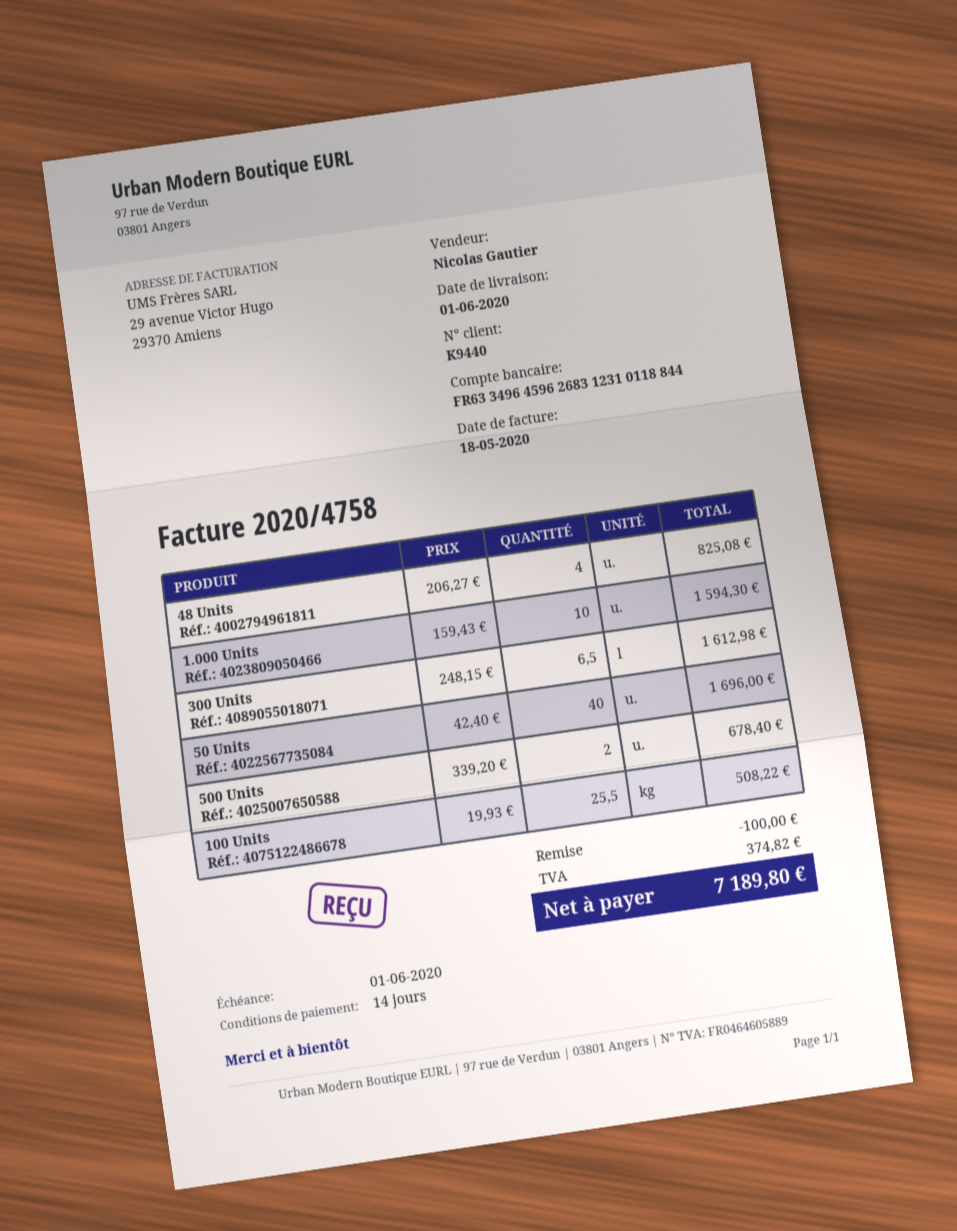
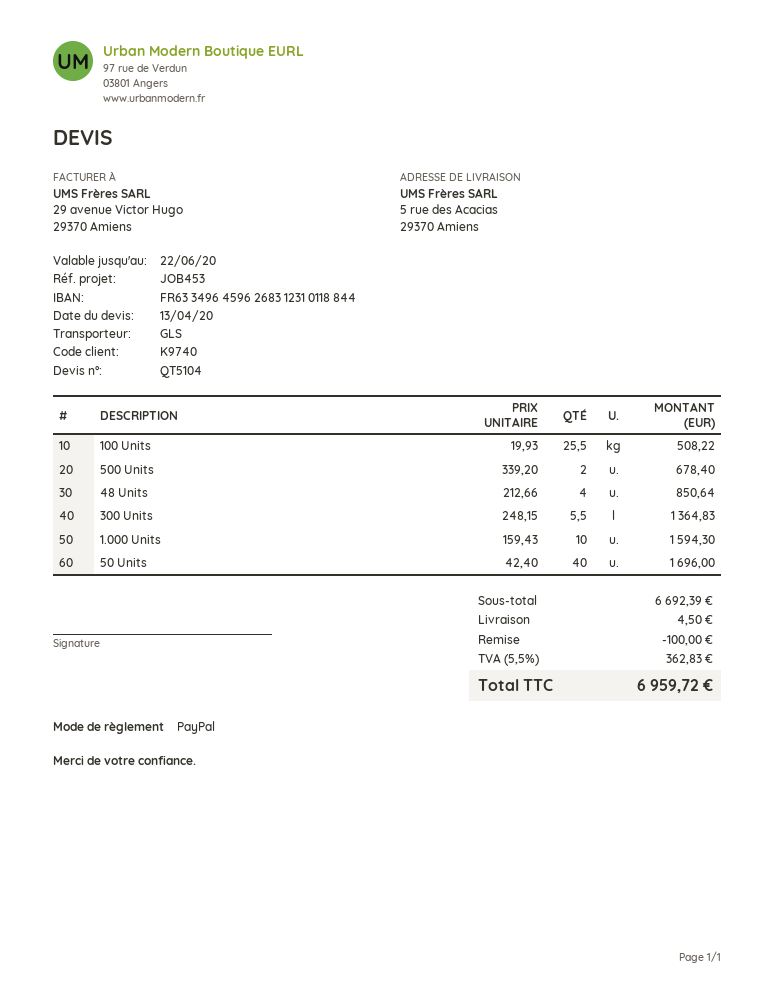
customer number: K9440 -> K9740
48 Units: 4 x 206.27 = 825.08 -> 4 x 212.66 = 850.64
300 Units: 6.5 x 248.15 = 1612.98 -> 5.5 x 248.15 = 1364.83
shipping: none -> 4.50
tax: 374.82 -> 362.83
total: 7189.80 -> 6959.72

